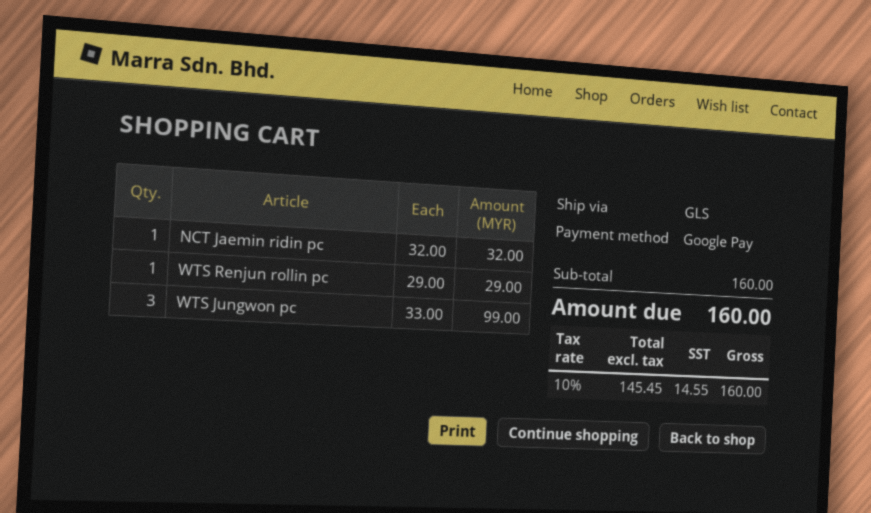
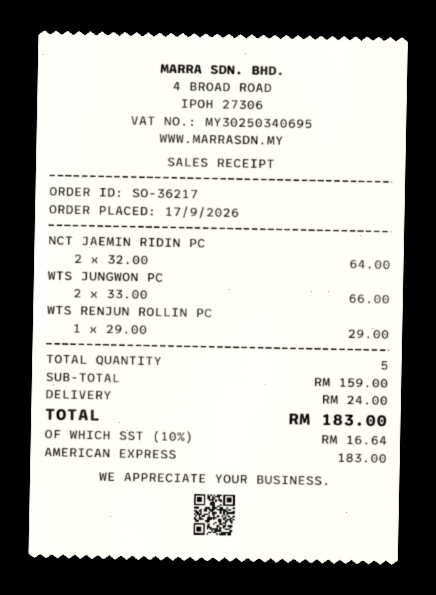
payment method: Google Pay -> American Express
NCT Jaemin ridin pc: 1 x 32.00 = 32.00 -> 2 x 32.00 = 64.00
WTS Jungwon pc: 3 x 33.00 = 99.00 -> 2 x 33.00 = 66.00
subtotal: 160.00 -> 159.00
shipping: none -> 24.00
tax: 10% = 14.55 -> 10% = 16.64
total: 160.00 -> 183.00

